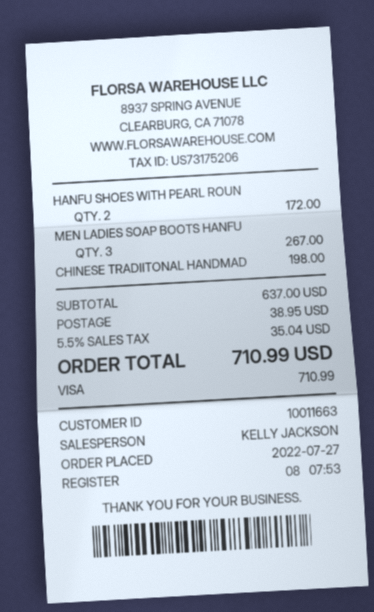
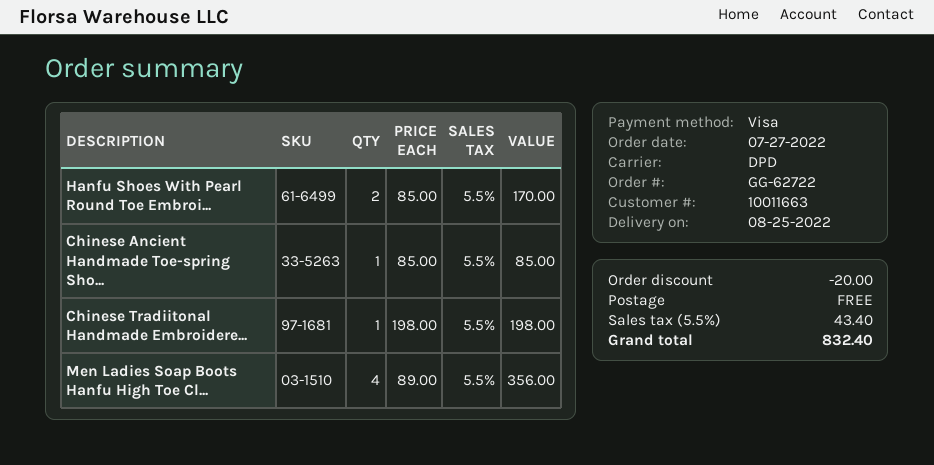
HANFU SHOES WITH PEARL ROUN: 2 for 172.00 -> 2 for 170.00
MEN LADIES SOAP BOOTS HANFU: 3 for 267.00 -> 4 for 356.00
Chinese Ancient Handmade Toe-spring Sho...: none -> 1 for 85.00
discount: none -> 20.00
shipping: 38.95 -> 0.00
tax: 5.5% = 35.04 -> 5.5% = 43.40
total: 710.99 -> 832.40

